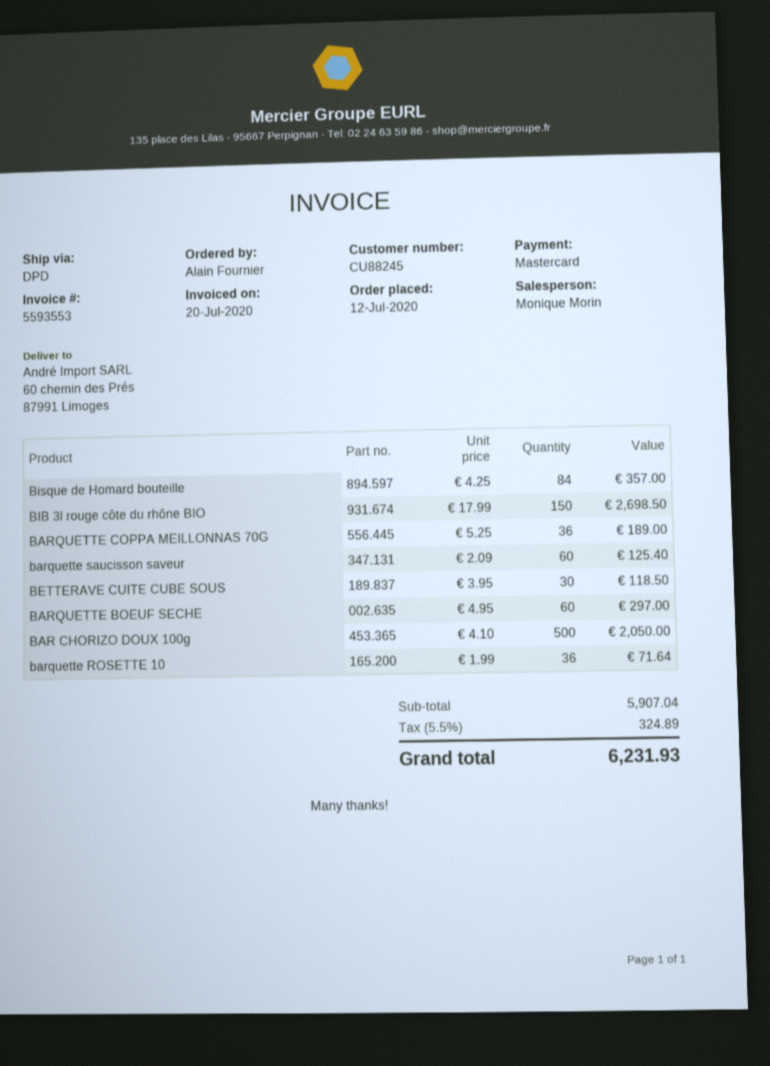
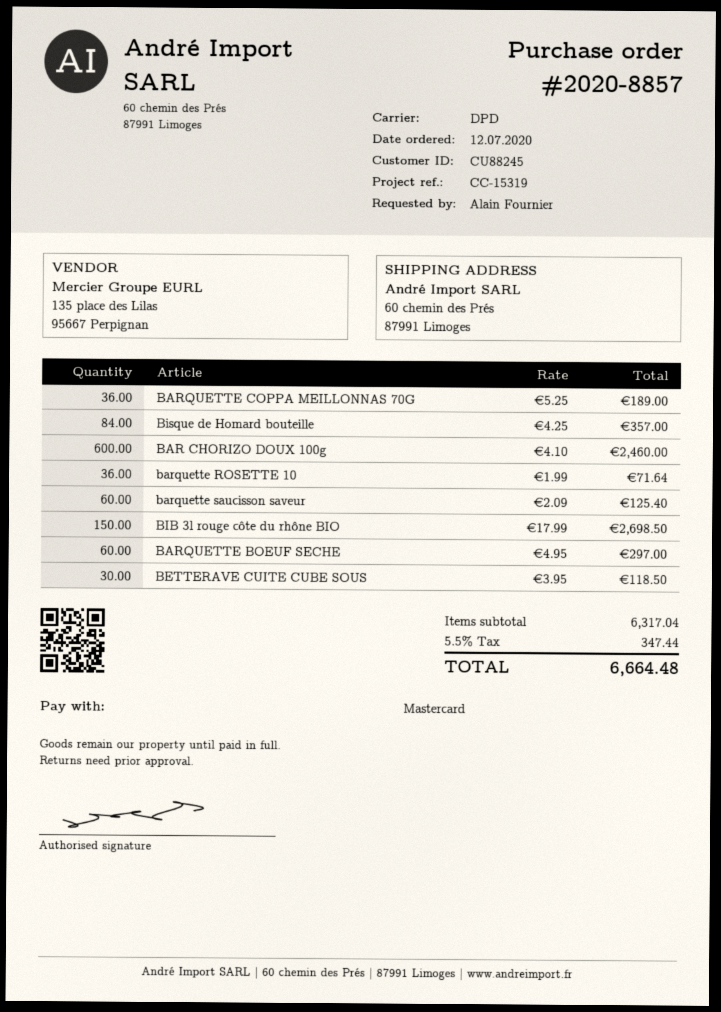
BAR CHORIZO DOUX 100g: 500 x 4.10 = 2050.00 -> 600 x 4.10 = 2460.00
subtotal: 5907.04 -> 6317.04
tax: 5.5% = 324.89 -> 5.5% = 347.44
total: 6231.93 -> 6664.48

